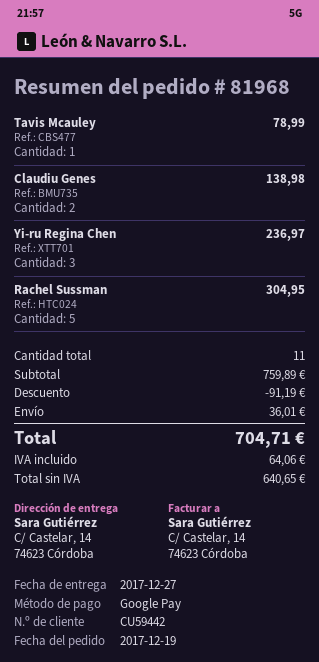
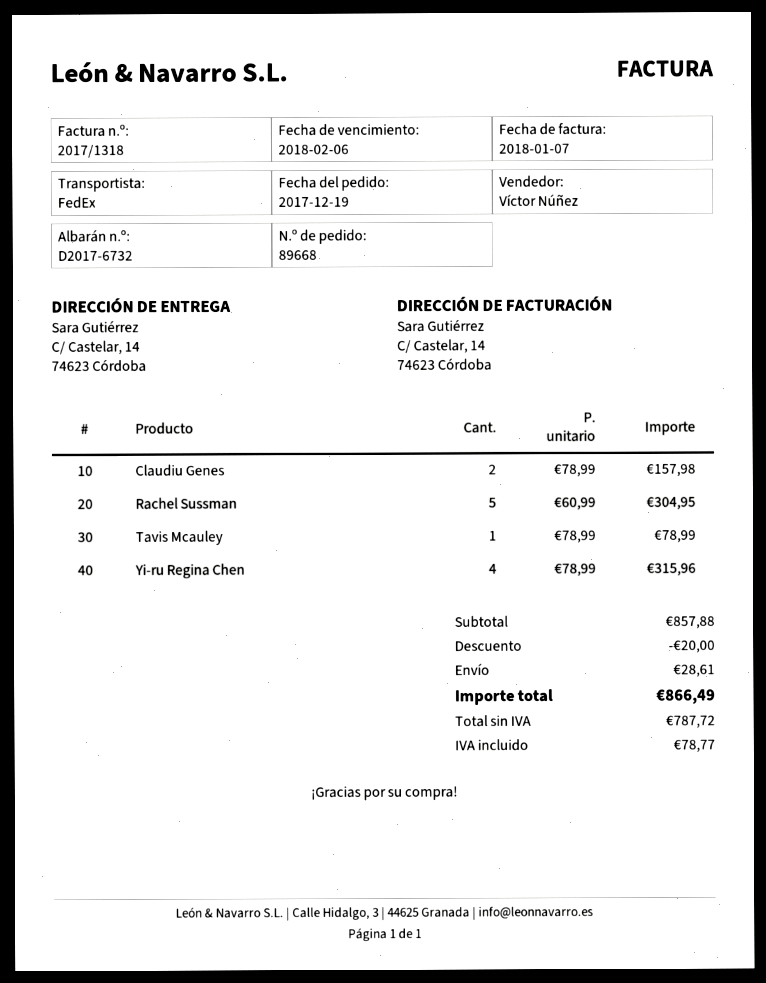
order number: 81968 -> 89668
Claudiu Genes: 2 for 138.98 -> 2 for 157.98
Yi-ru Regina Chen: 3 for 236.97 -> 4 for 315.96
subtotal: 759.89 -> 857.88
discount: 91.19 -> 20.00
shipping: 36.01 -> 28.61
net: 640.65 -> 787.72
tax: 64.06 -> 78.77
total: 704.71 -> 866.49

